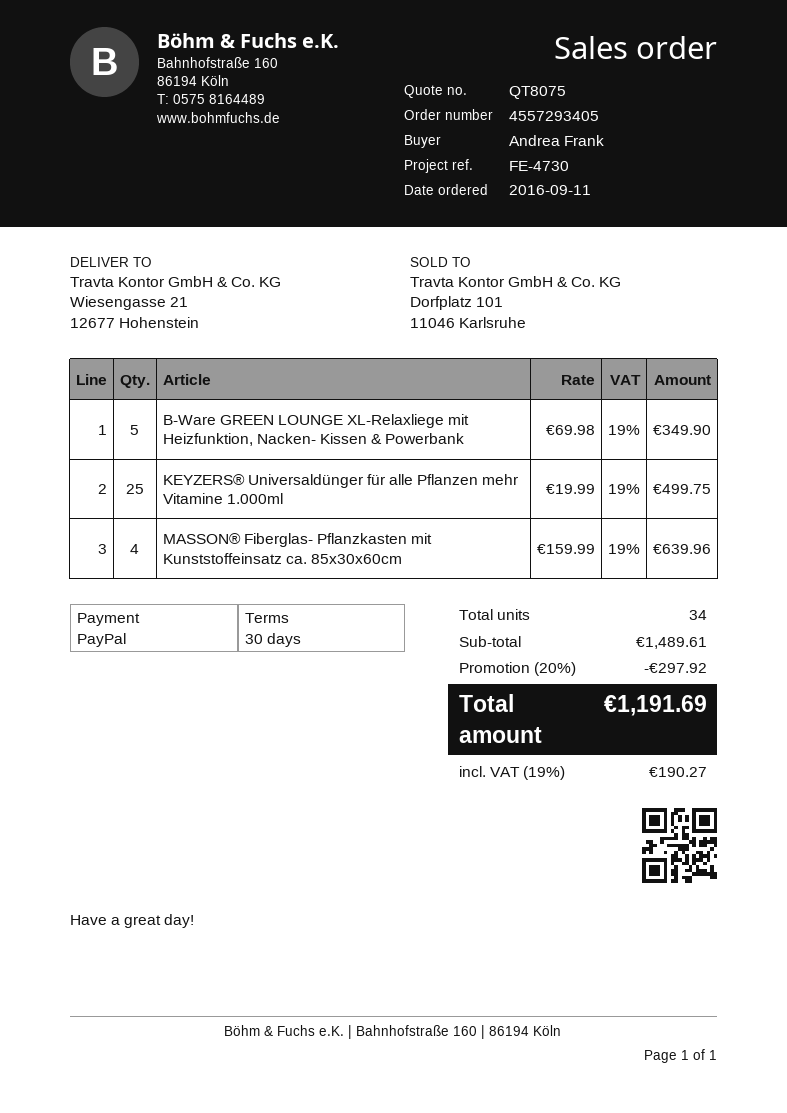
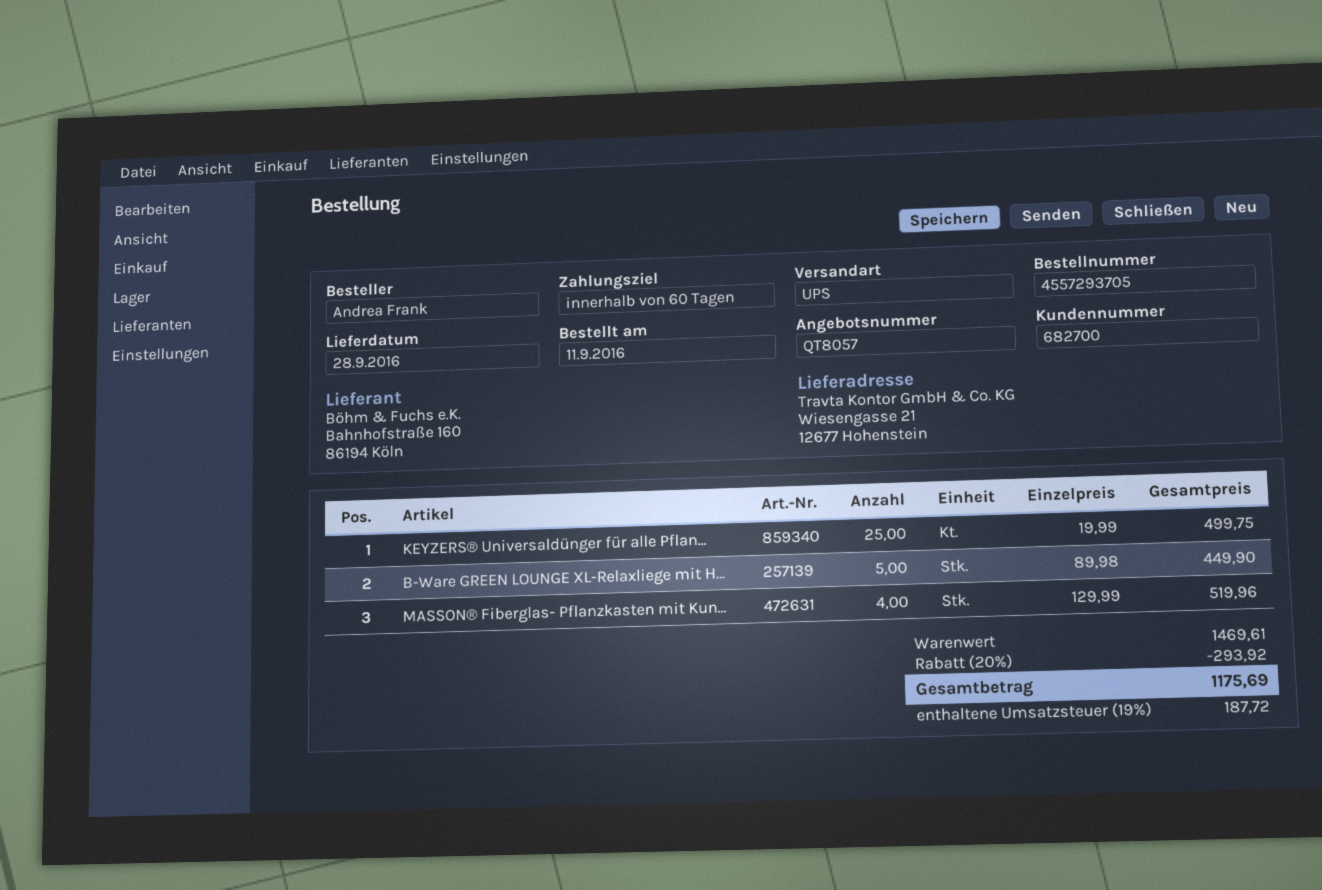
quote number: QT8075 -> QT8057
order number: 4557293405 -> 4557293705
payment terms: 30 days -> 60 days
B-Ware GREEN LOUNGE XL-Relaxliege mit Heizfunktion, Nacken- Kissen & Powerbank: 5 x 69.98 = 349.90 -> 5 x 89.98 = 449.90
MASSON® Fiberglas- Pflanzkasten mit Kunststoffeinsatz ca. 85x30x60cm: 4 x 159.99 = 639.96 -> 4 x 129.99 = 519.96
subtotal: 1489.61 -> 1469.61
discount: 20% = 297.92 -> 20% = 293.92
tax: 19% = 190.27 -> 19% = 187.72
total: 1191.69 -> 1175.69

